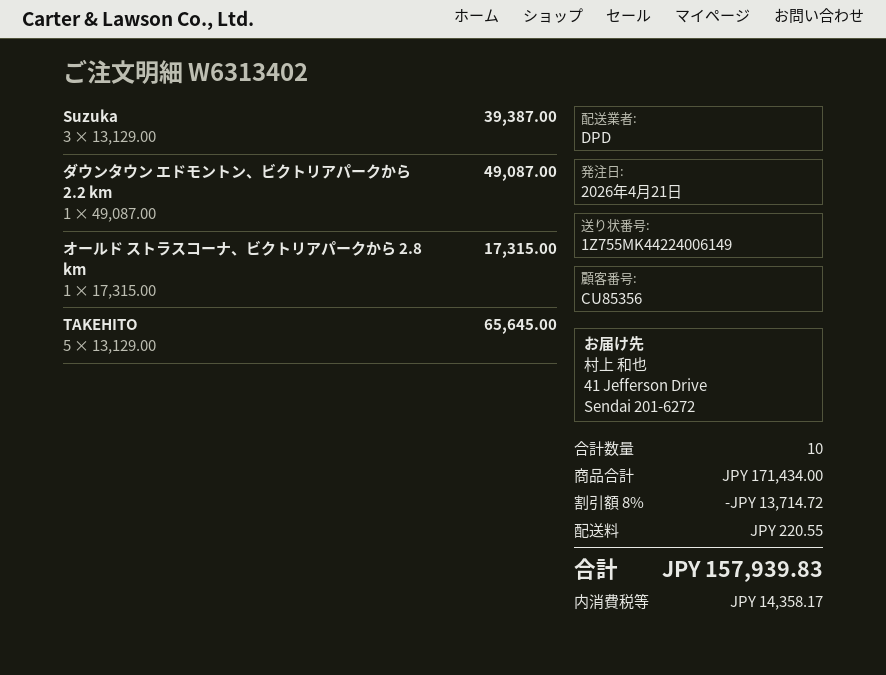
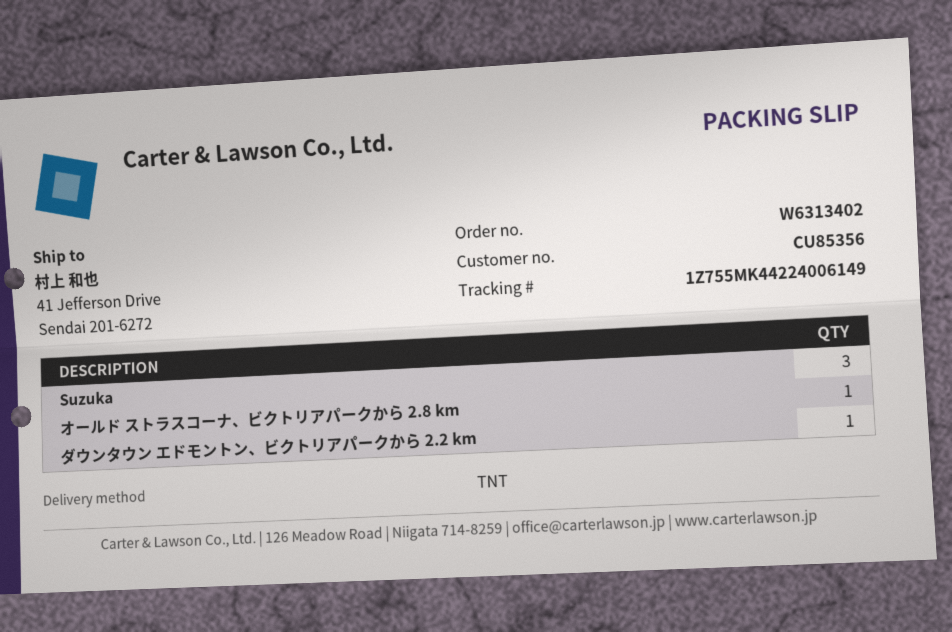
shipping method: DPD -> TNT
TAKEHITO: 5 -> none

